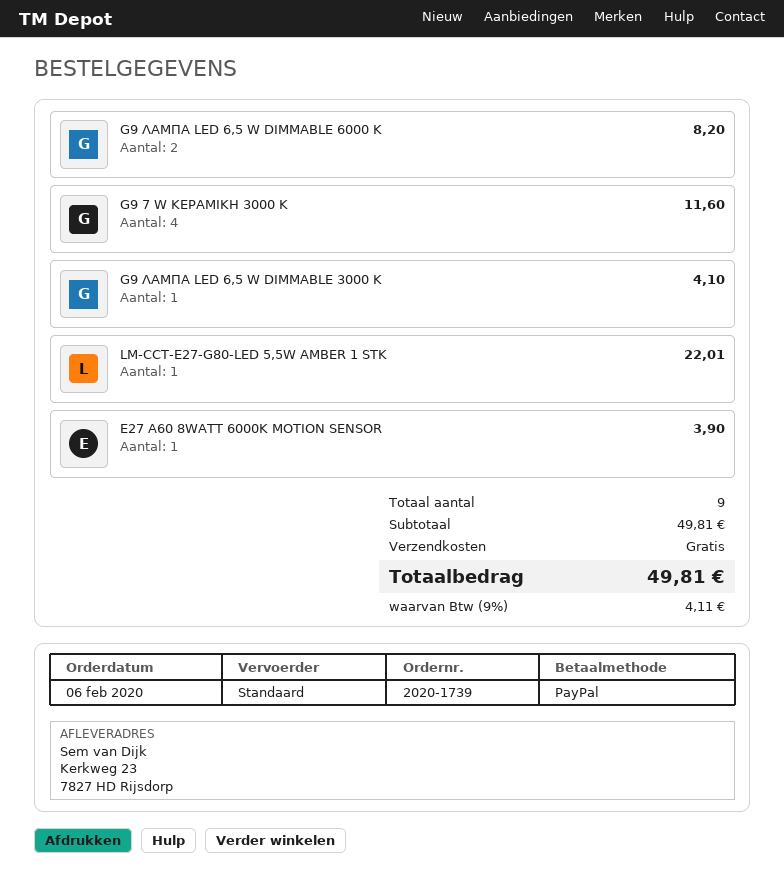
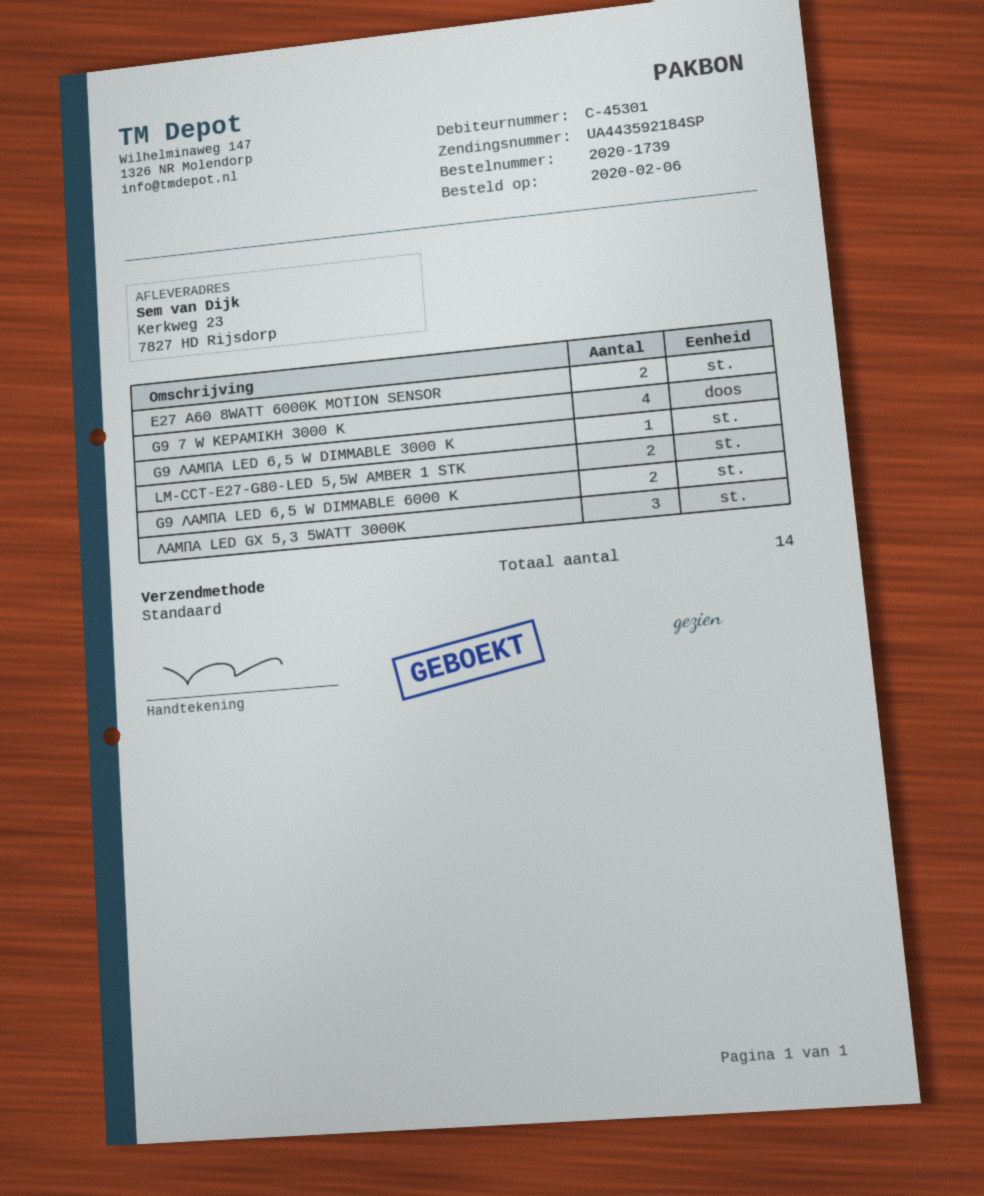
LM-CCT-E27-G80-LED 5,5W AMBER 1 STK: 1 -> 2
E27 A60 8WATT 6000K MOTION SENSOR: 1 -> 2
ΛΑΜΠΑ LED GX 5,3 5WATT 3000K: none -> 3
total quantity: 9 -> 14

